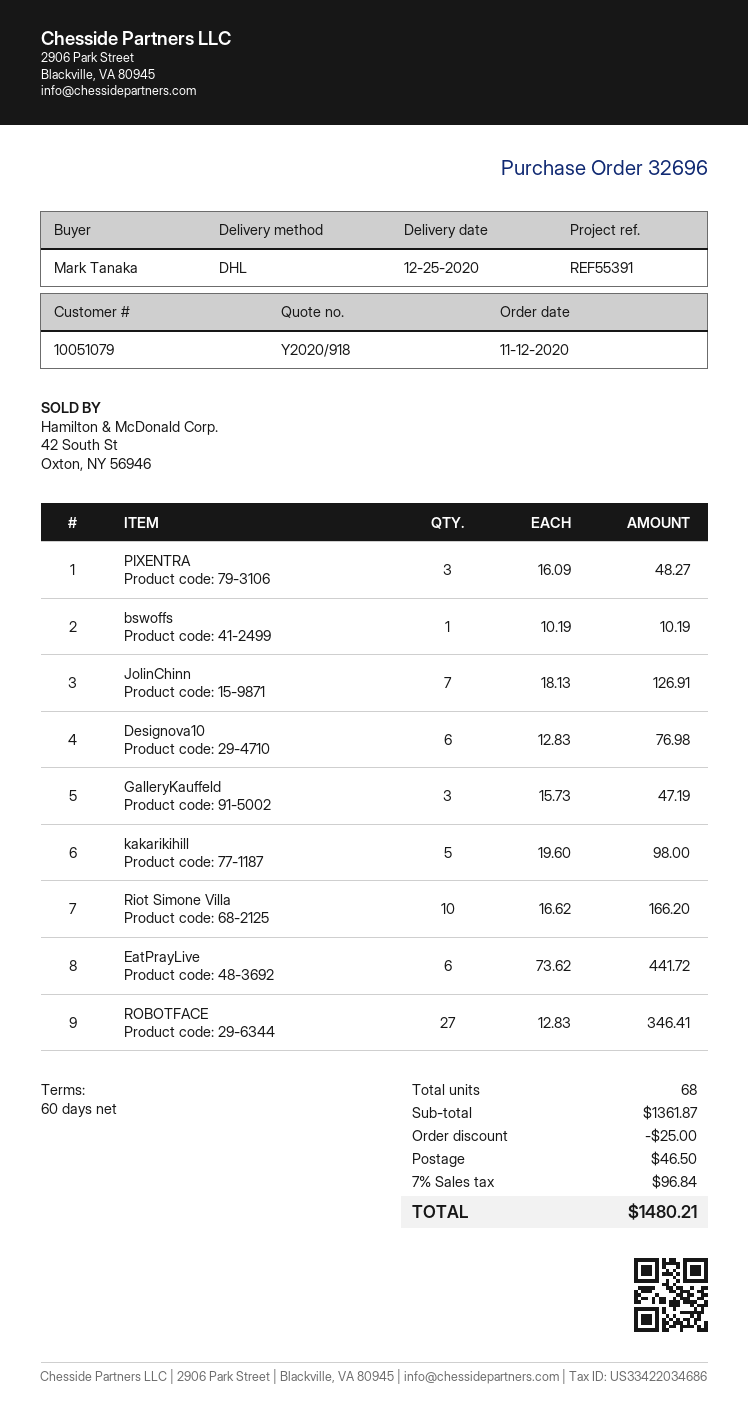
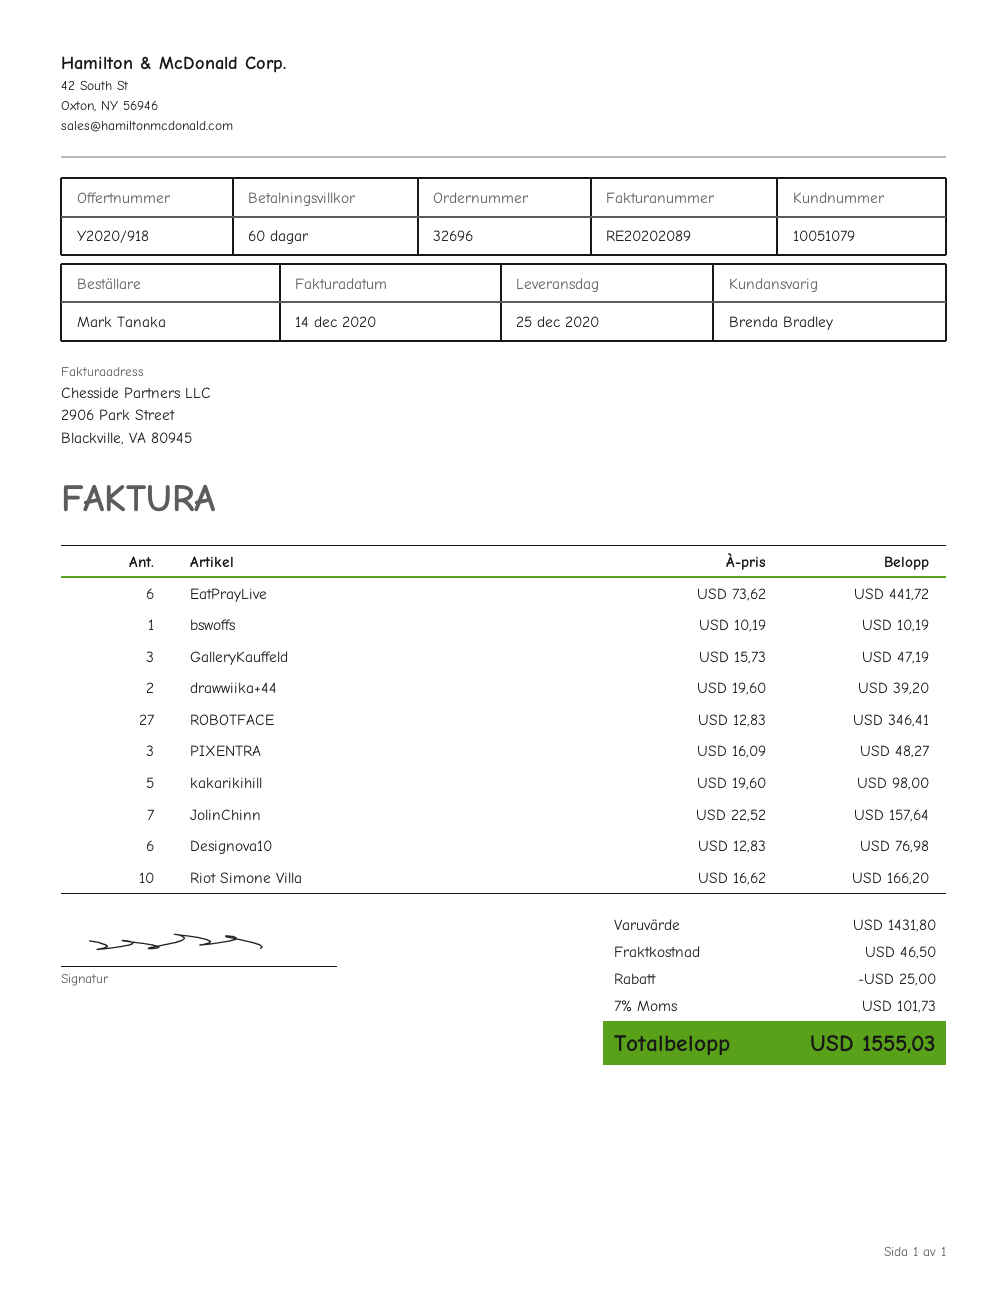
JolinChinn: 7 x 18.13 = 126.91 -> 7 x 22.52 = 157.64
drawwiika+44: none -> 2 x 19.60 = 39.20
subtotal: 1361.87 -> 1431.80
tax: 7% = 96.84 -> 7% = 101.73
total: 1480.21 -> 1555.03

